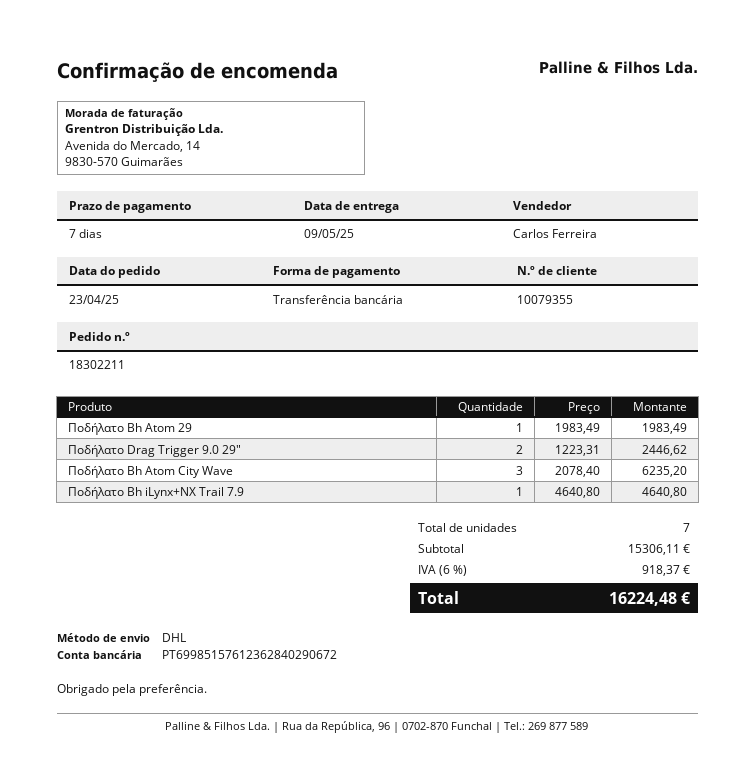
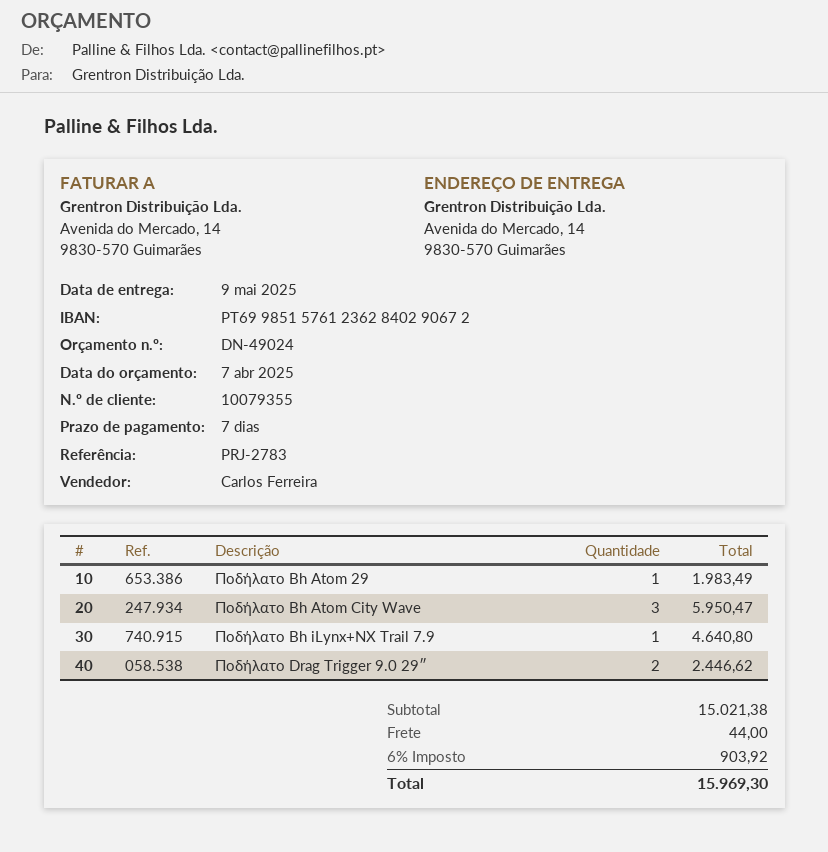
Ποδήλατο Bh Atom City Wave: 3 for 6235.20 -> 3 for 5950.47
subtotal: 15306.11 -> 15021.38
shipping: none -> 44.00
tax: 6% = 918.37 -> 6% = 903.92
total: 16224.48 -> 15969.30

